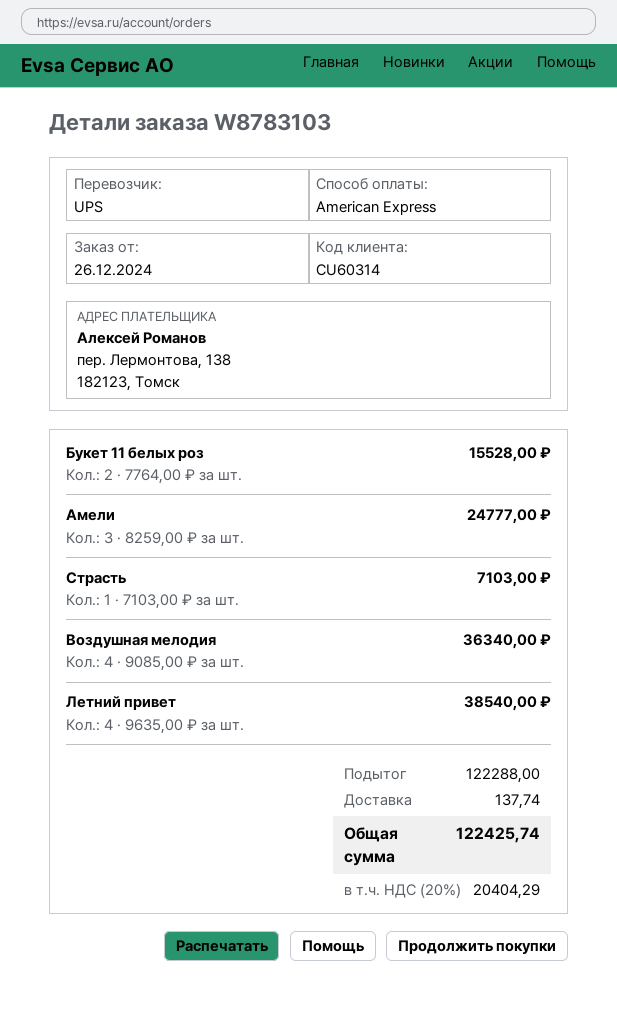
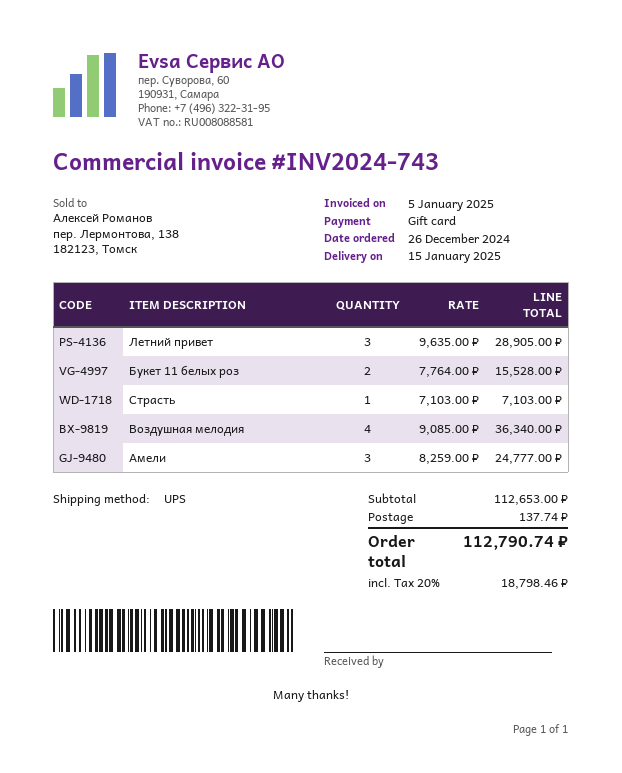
payment method: American Express -> gift card
Летний привет: 4 x 9635.00 = 38540.00 -> 3 x 9635.00 = 28905.00
subtotal: 122288.00 -> 112653.00
tax: 20% = 20404.29 -> 20% = 18798.46
total: 122425.74 -> 112790.74

